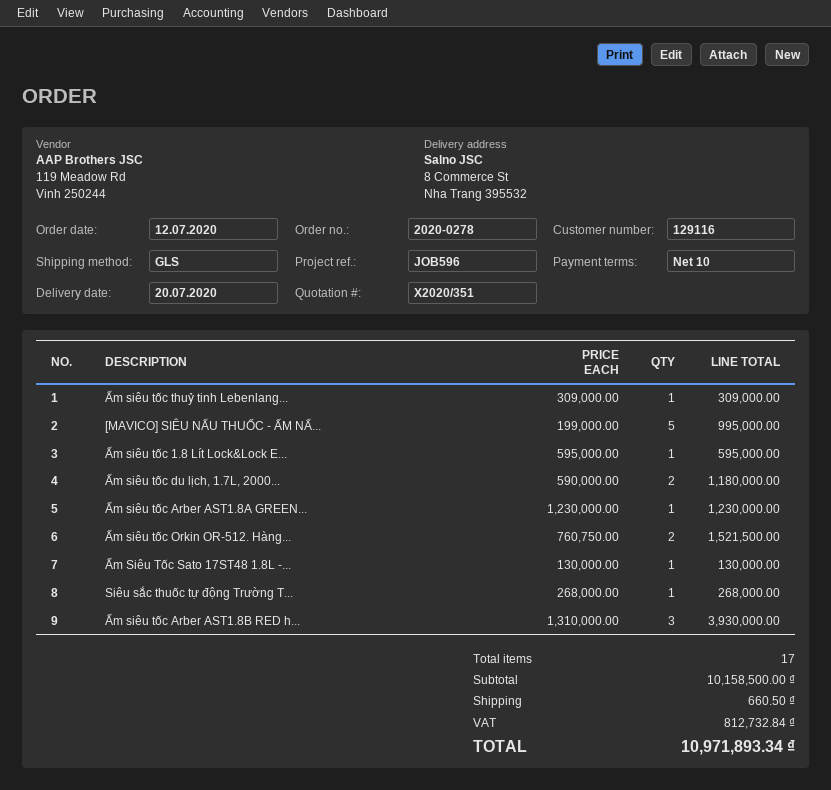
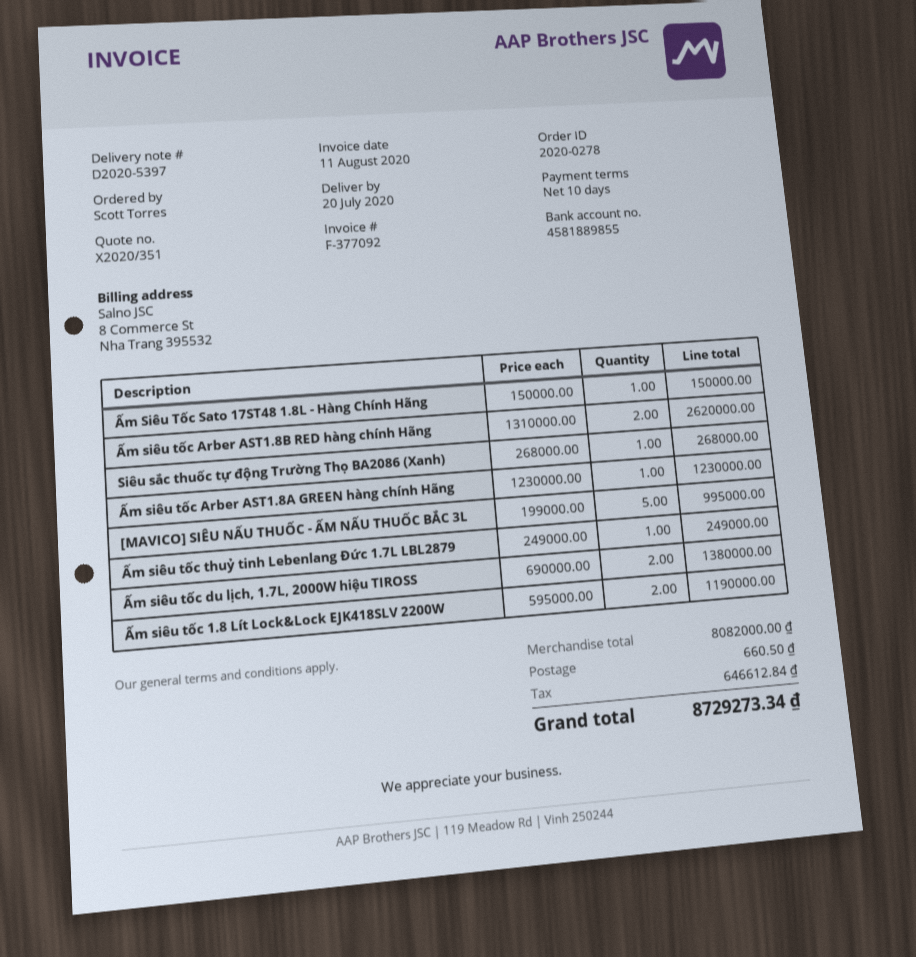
Ấm siêu tốc thuỷ tinh Lebenlang...: 1 x 309000.00 = 309000.00 -> 1 x 249000.00 = 249000.00
Ấm siêu tốc 1.8 Lít Lock&Lock E...: 1 x 595000.00 = 595000.00 -> 2 x 595000.00 = 1190000.00
Ấm siêu tốc du lịch, 1.7L, 2000...: 2 x 590000.00 = 1180000.00 -> 2 x 690000.00 = 1380000.00
Ấm siêu tốc Orkin OR-512. Hàng...: 2 x 760750.00 = 1521500.00 -> none
Ấm Siêu Tốc Sato 17ST48 1.8L -...: 1 x 130000.00 = 130000.00 -> 1 x 150000.00 = 150000.00
Ấm siêu tốc Arber AST1.8B RED h...: 3 x 1310000.00 = 3930000.00 -> 2 x 1310000.00 = 2620000.00
subtotal: 10158500.00 -> 8082000.00
tax: 812732.84 -> 646612.84
total: 10971893.34 -> 8729273.34

